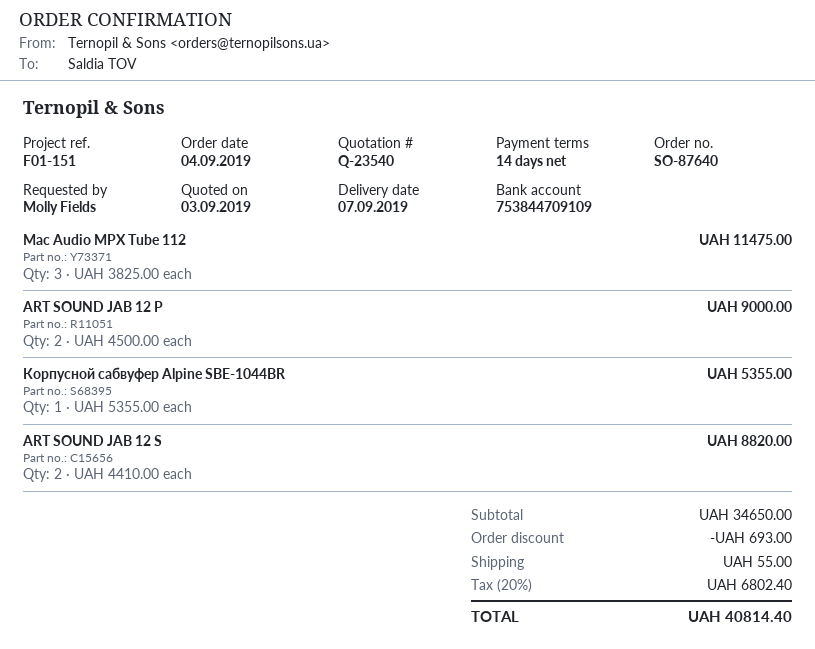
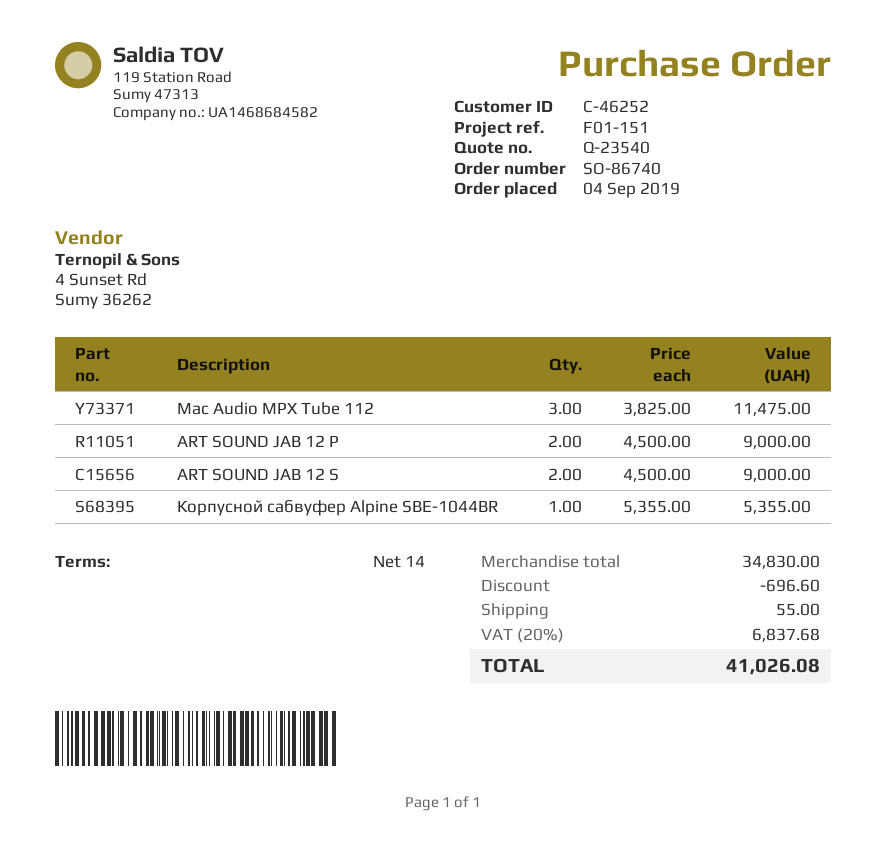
order number: SO-87640 -> SO-86740
ART SOUND JAB 12 S: 2 x 4410.00 = 8820.00 -> 2 x 4500.00 = 9000.00
subtotal: 34650.00 -> 34830.00
discount: 693.00 -> 696.60
tax: 20% = 6802.40 -> 20% = 6837.68
total: 40814.40 -> 41026.08

